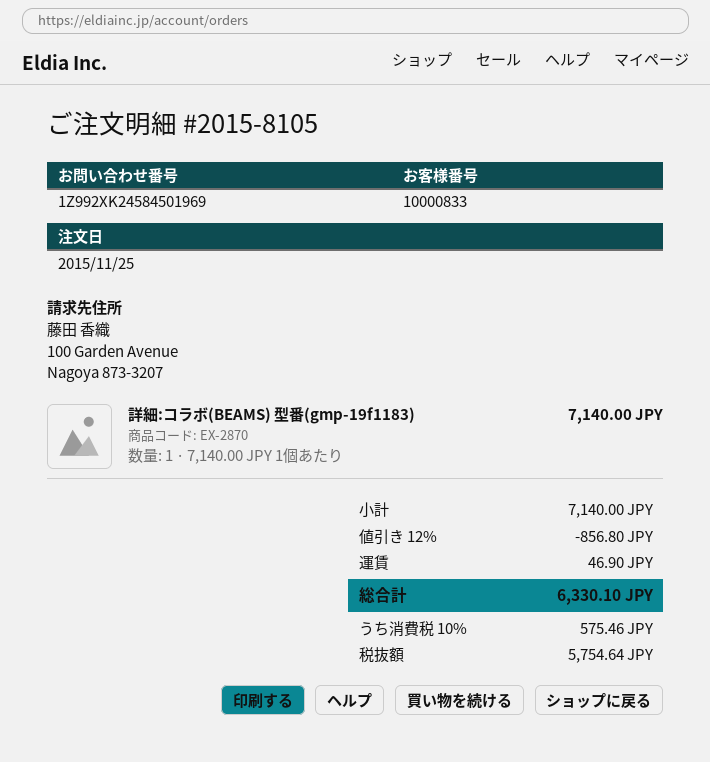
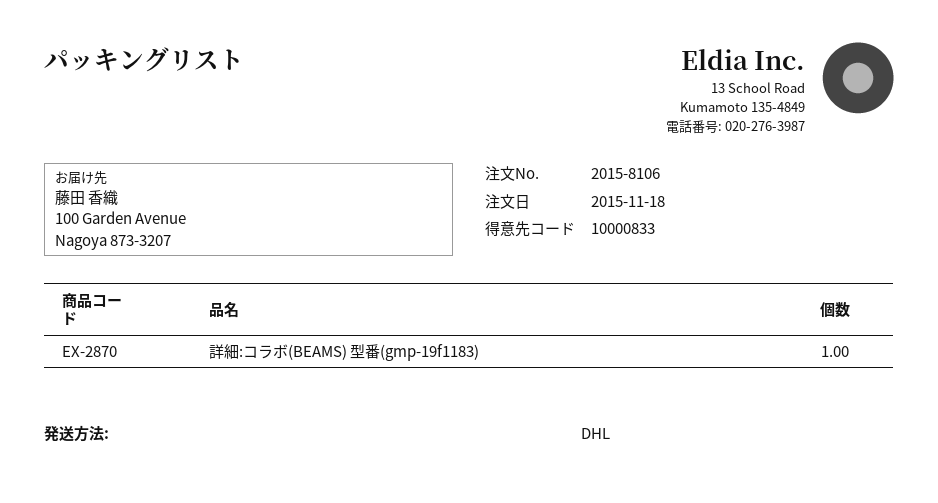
order number: 2015-8105 -> 2015-8106
order date: 2015-11-25 -> 2015-11-18

